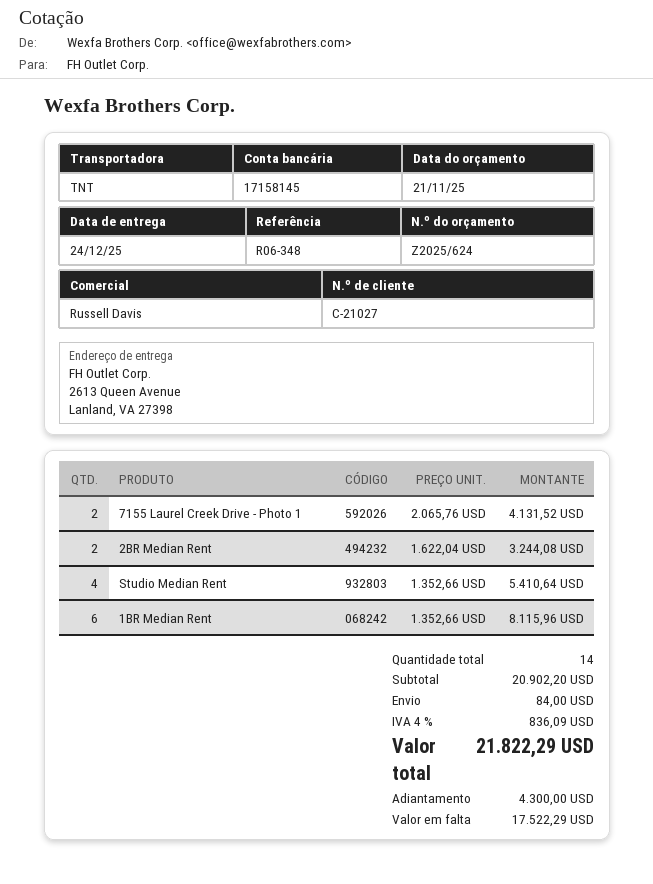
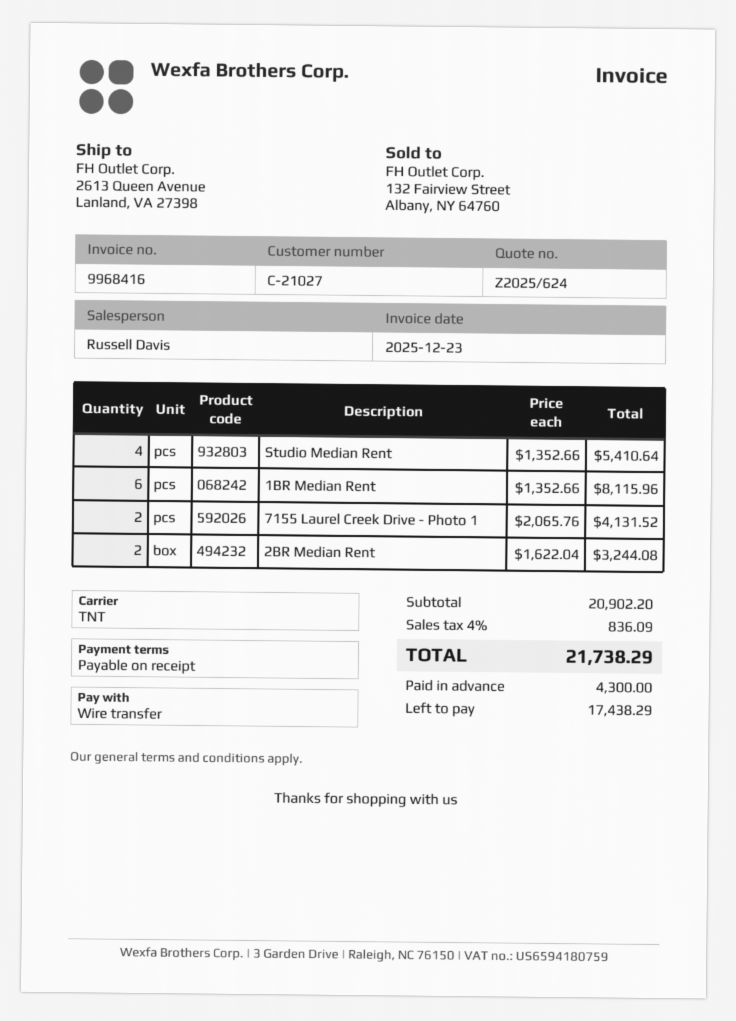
shipping: 84.00 -> none
total: 21822.29 -> 21738.29
balance: 17522.29 -> 17438.29

